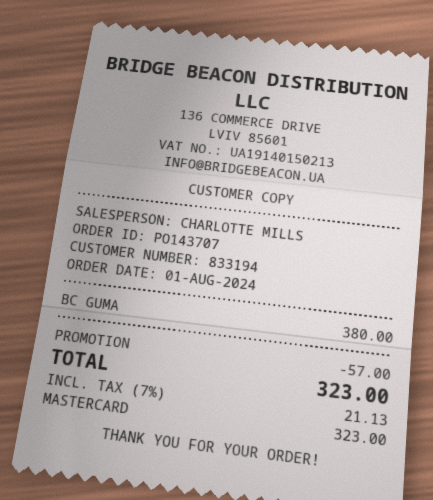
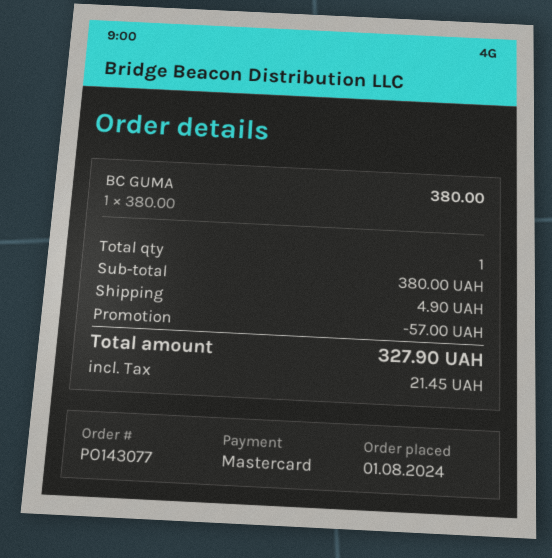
order number: PO143707 -> PO143077
shipping: none -> 4.90
tax: 21.13 -> 21.45
total: 323.00 -> 327.90

